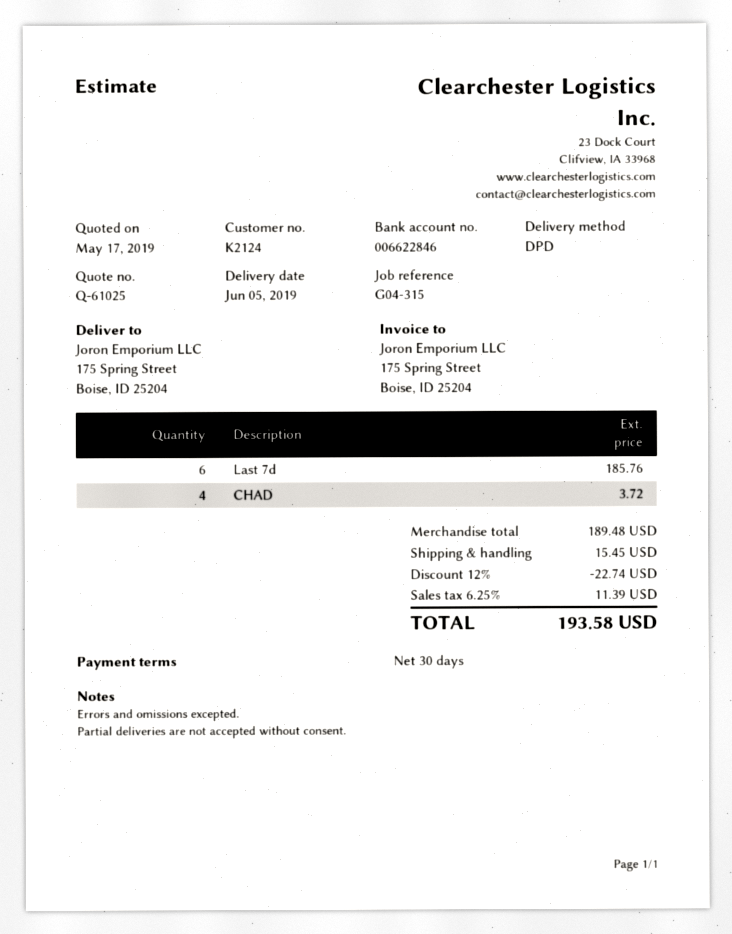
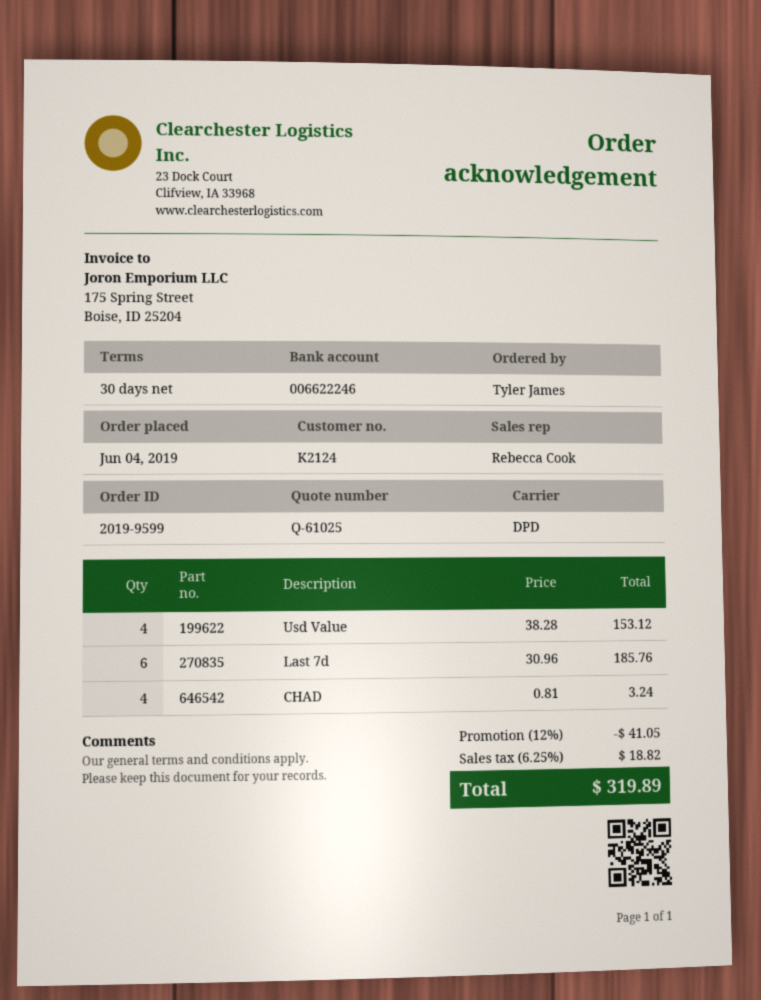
bank account: 006622846 -> 006622246
CHAD: 4 for 3.72 -> 4 for 3.24
Usd Value: none -> 4 for 153.12
discount: 12% = 22.74 -> 12% = 41.05
shipping: 15.45 -> none
tax: 6.25% = 11.39 -> 6.25% = 18.82
total: 193.58 -> 319.89

